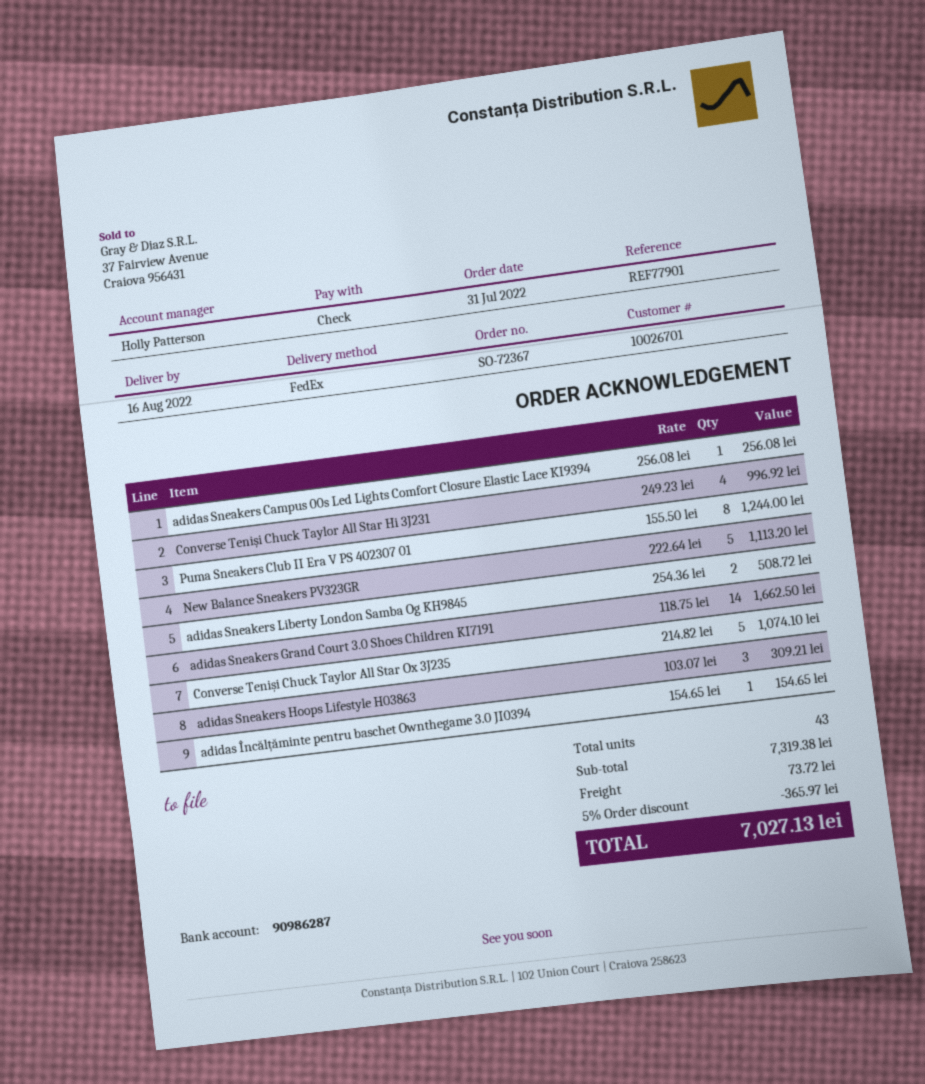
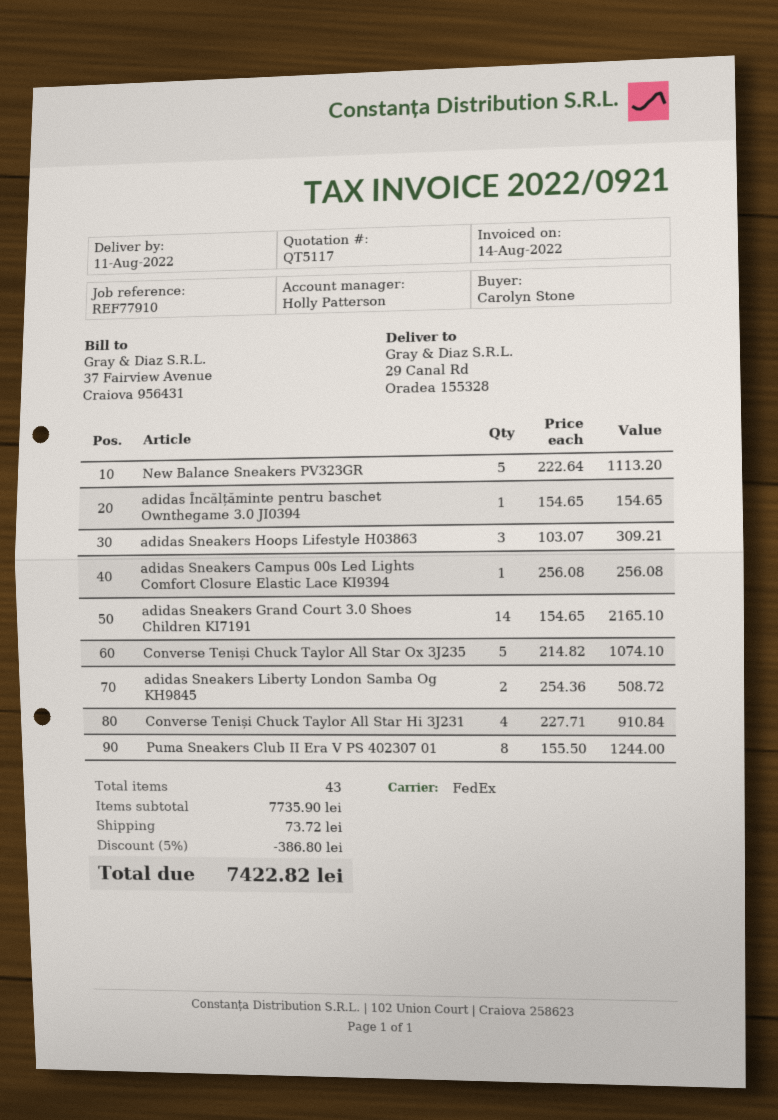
delivery date: 2022-08-16 -> 2022-08-11
reference: REF77901 -> REF77910
Converse Teniși Chuck Taylor All Star Hi 3J231: 4 x 249.23 = 996.92 -> 4 x 227.71 = 910.84
adidas Sneakers Grand Court 3.0 Shoes Children KI7191: 14 x 118.75 = 1662.50 -> 14 x 154.65 = 2165.10
subtotal: 7319.38 -> 7735.90
discount: 5% = 365.97 -> 5% = 386.80
total: 7027.13 -> 7422.82

